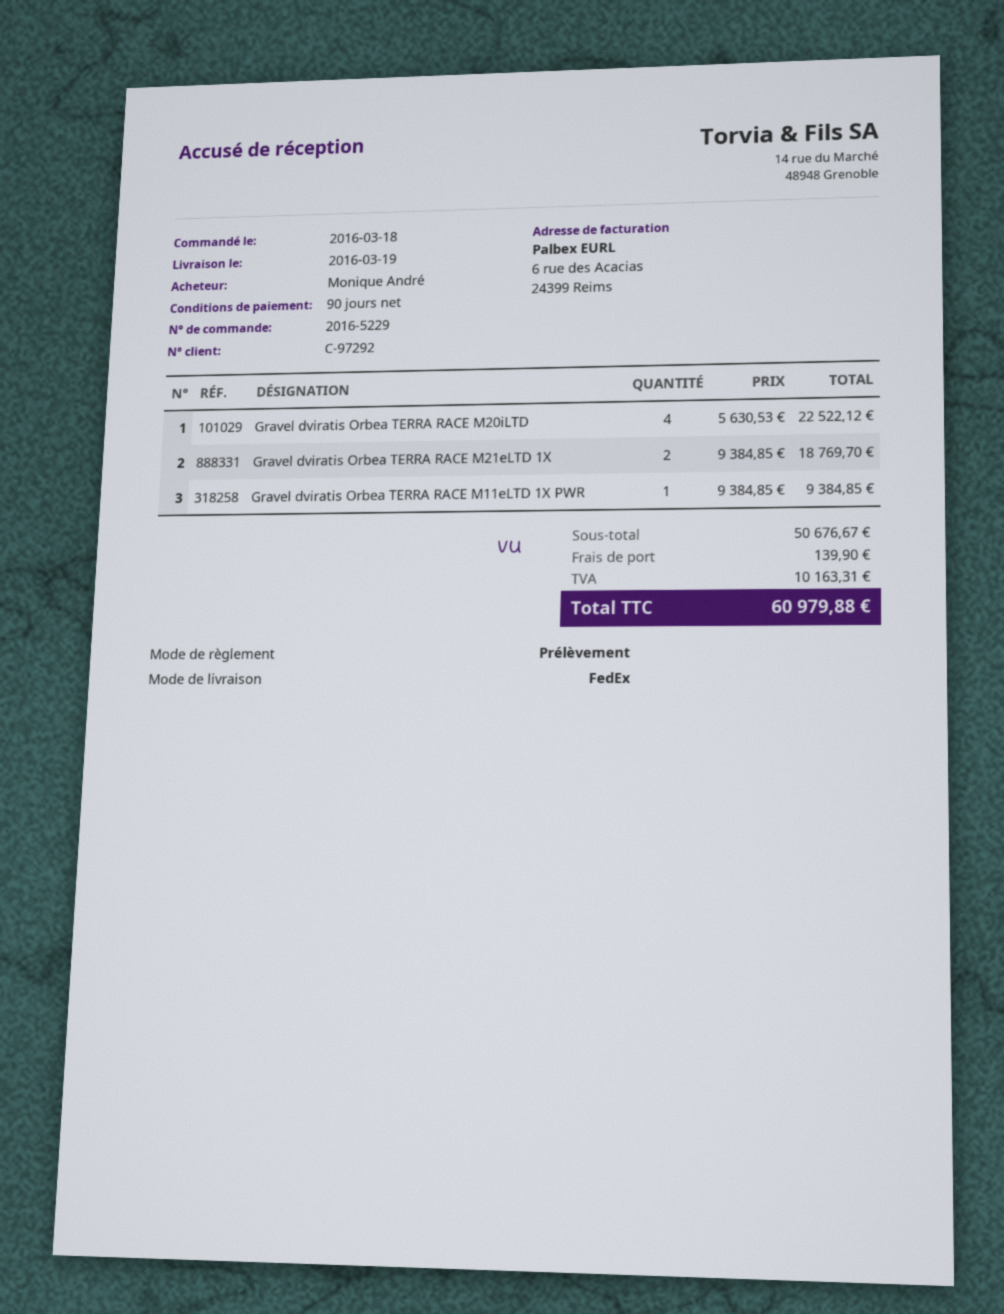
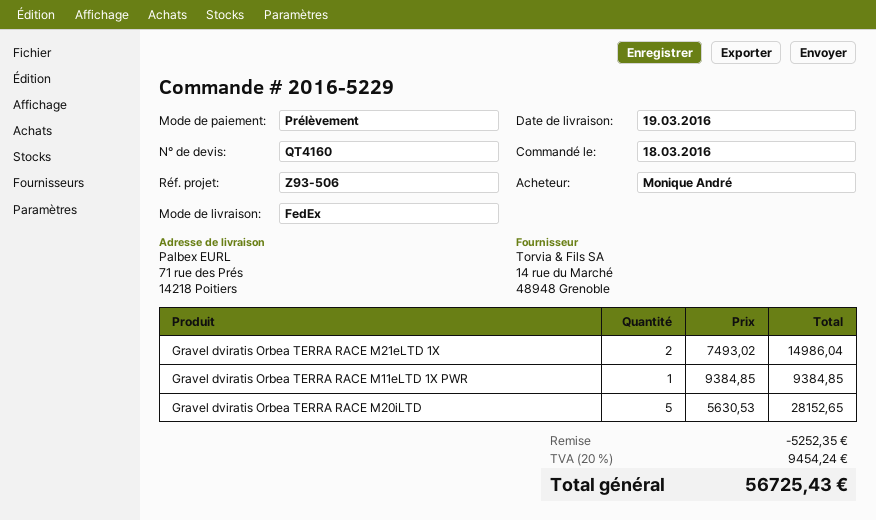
Gravel dviratis Orbea TERRA RACE M20iLTD: 4 x 5630.53 = 22522.12 -> 5 x 5630.53 = 28152.65
Gravel dviratis Orbea TERRA RACE M21eLTD 1X: 2 x 9384.85 = 18769.70 -> 2 x 7493.02 = 14986.04
discount: none -> 5252.35
shipping: 139.90 -> none
tax: 10163.31 -> 9454.24
total: 60979.88 -> 56725.43

